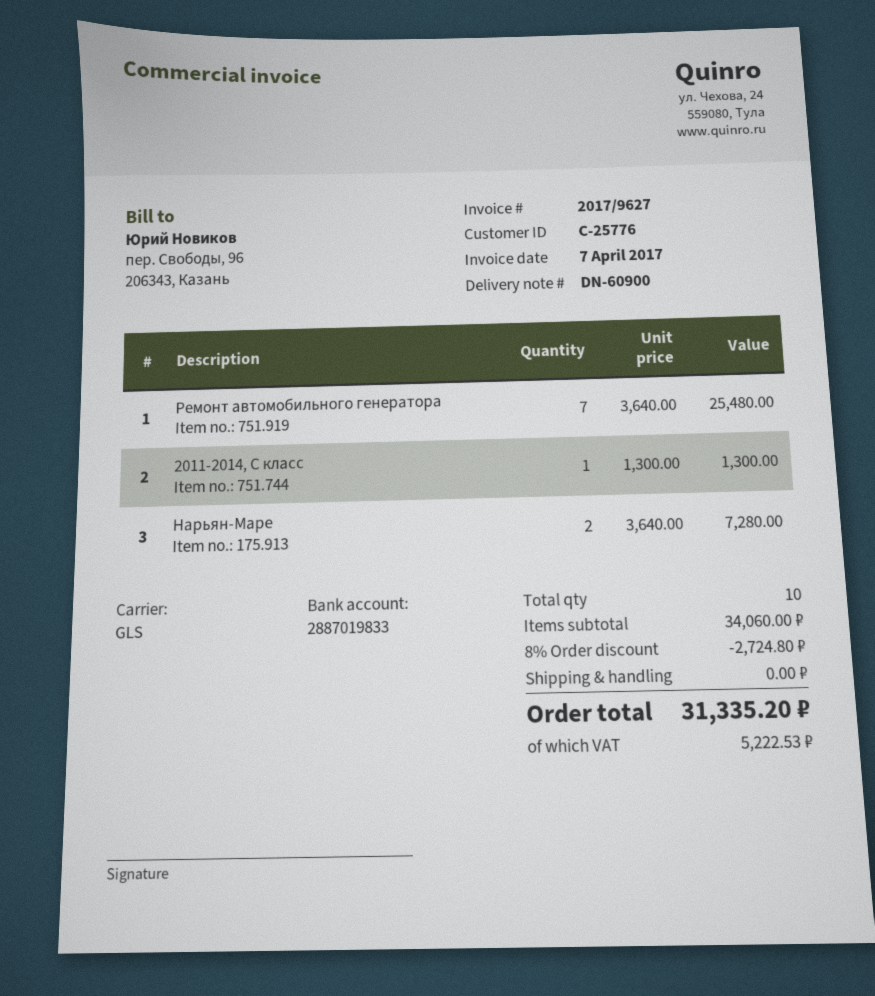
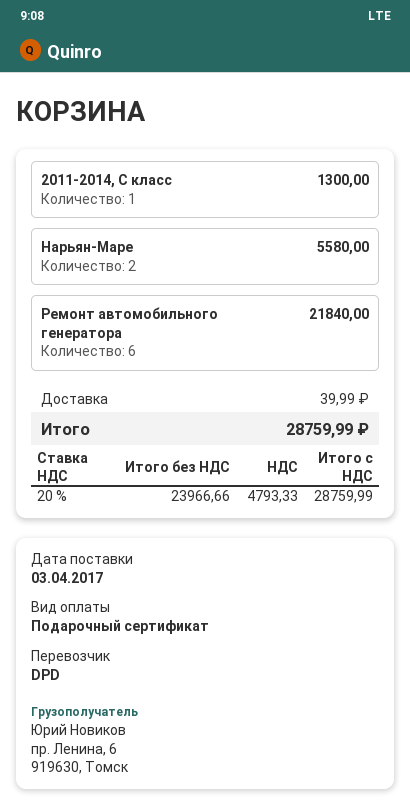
shipping method: GLS -> DPD
Ремонт автомобильного генератора: 7 for 25480.00 -> 6 for 21840.00
Нарьян-Маре: 2 for 7280.00 -> 2 for 5580.00
discount: 8% = 2724.80 -> none
shipping: 0.00 -> 39.99
tax: 5222.53 -> 4793.33
total: 31335.20 -> 28759.99

